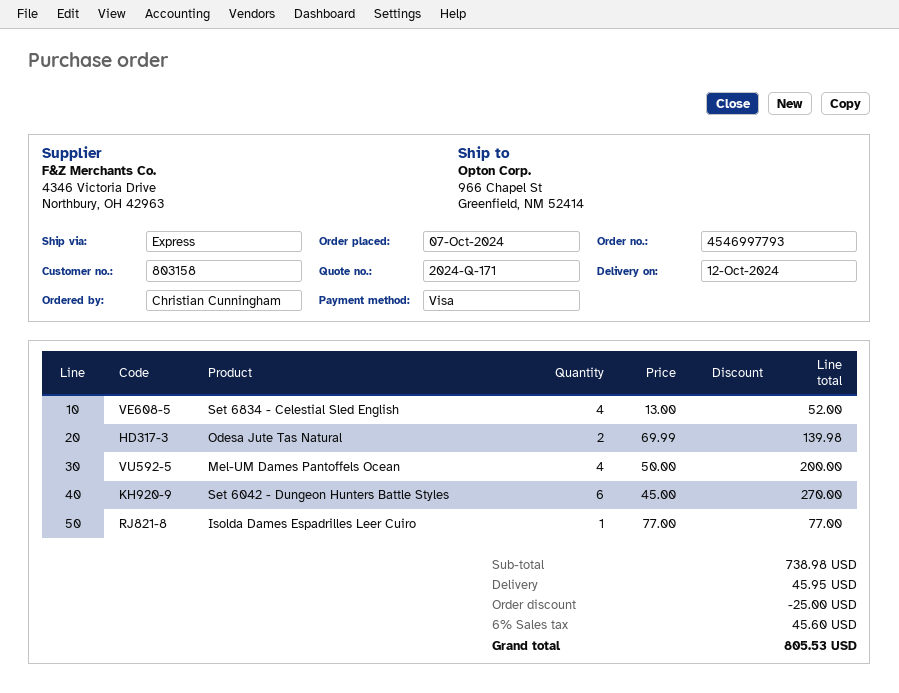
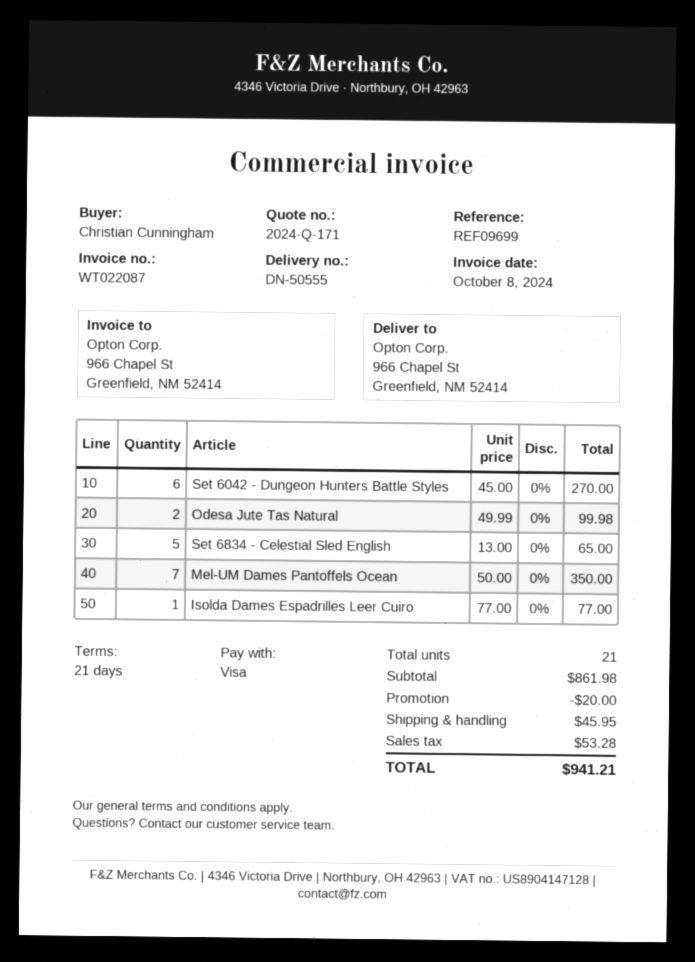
Set 6834 - Celestial Sled English: 4 x 13.00 = 52.00 -> 5 x 13.00 = 65.00
Odesa Jute Tas Natural: 2 x 69.99 = 139.98 -> 2 x 49.99 = 99.98
Mel-UM Dames Pantoffels Ocean: 4 x 50.00 = 200.00 -> 7 x 50.00 = 350.00
subtotal: 738.98 -> 861.98
discount: 25.00 -> 20.00
tax: 45.60 -> 53.28
total: 805.53 -> 941.21

